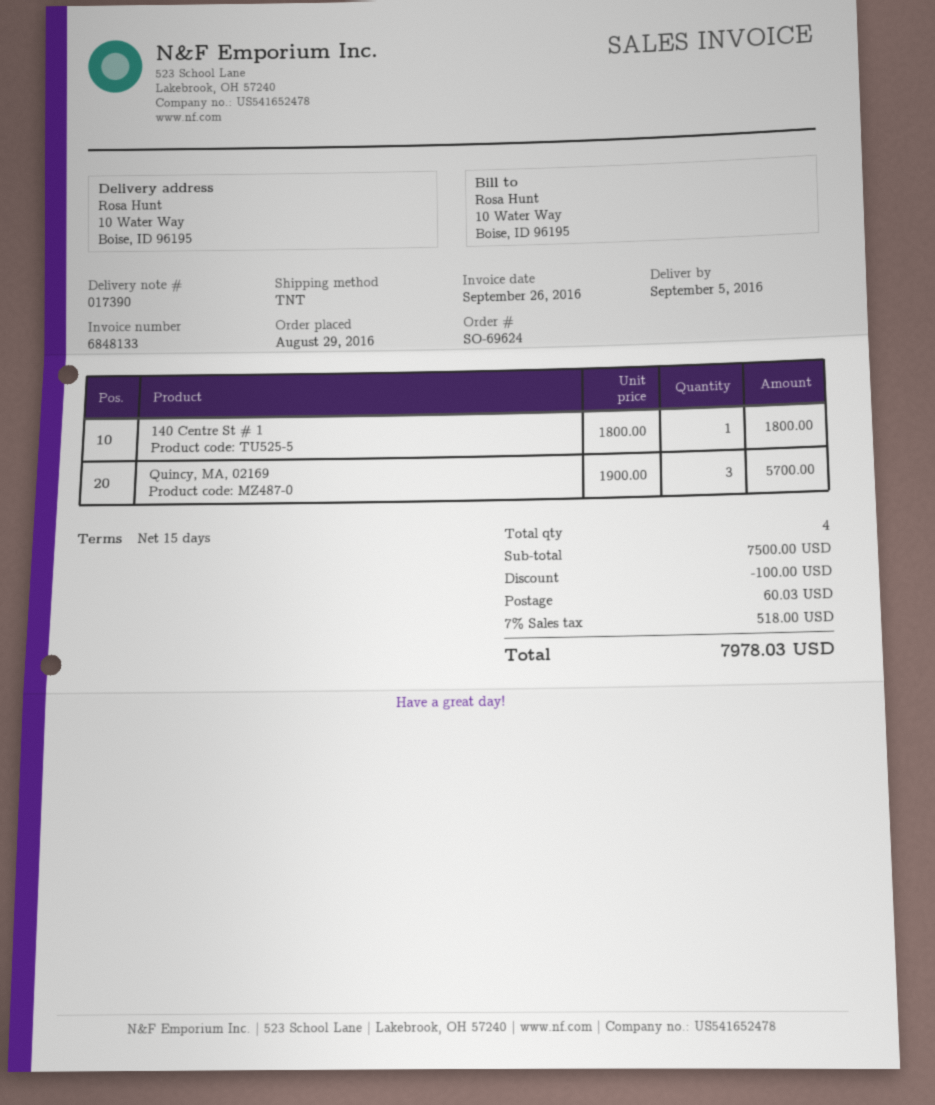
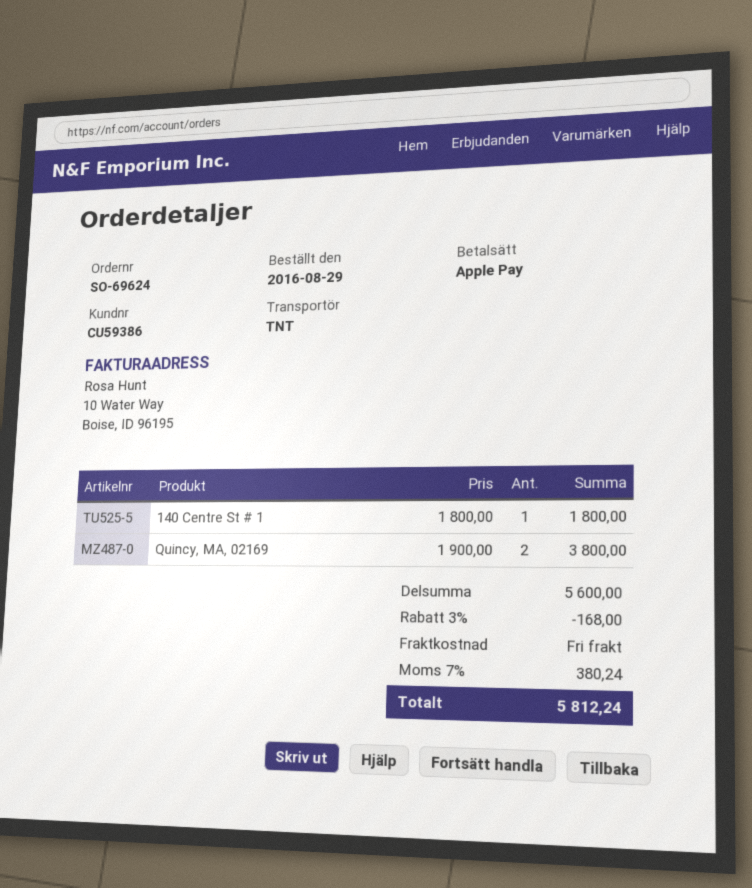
Quincy, MA, 02169: 3 x 1900.00 = 5700.00 -> 2 x 1900.00 = 3800.00
subtotal: 7500.00 -> 5600.00
discount: 100.00 -> 168.00
shipping: 60.03 -> 0.00
tax: 7% = 518.00 -> 7% = 380.24
total: 7978.03 -> 5812.24

